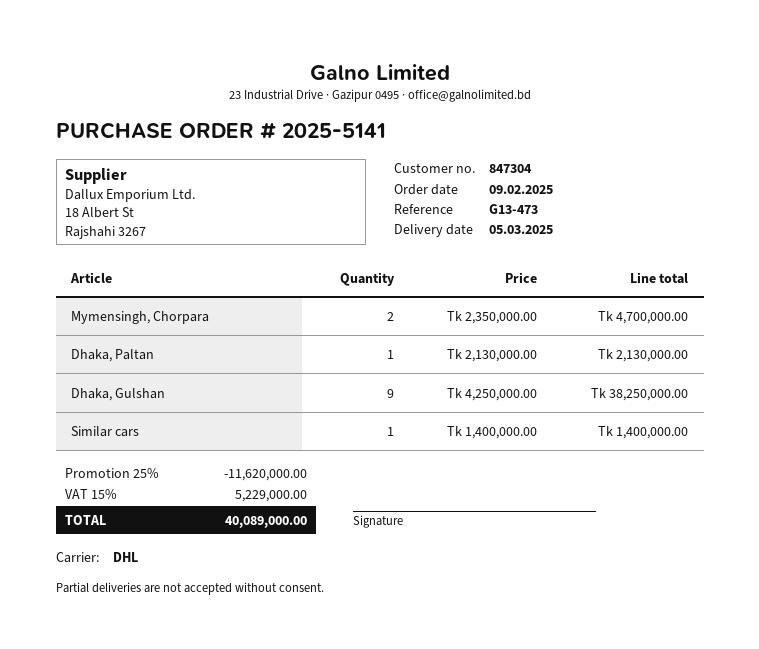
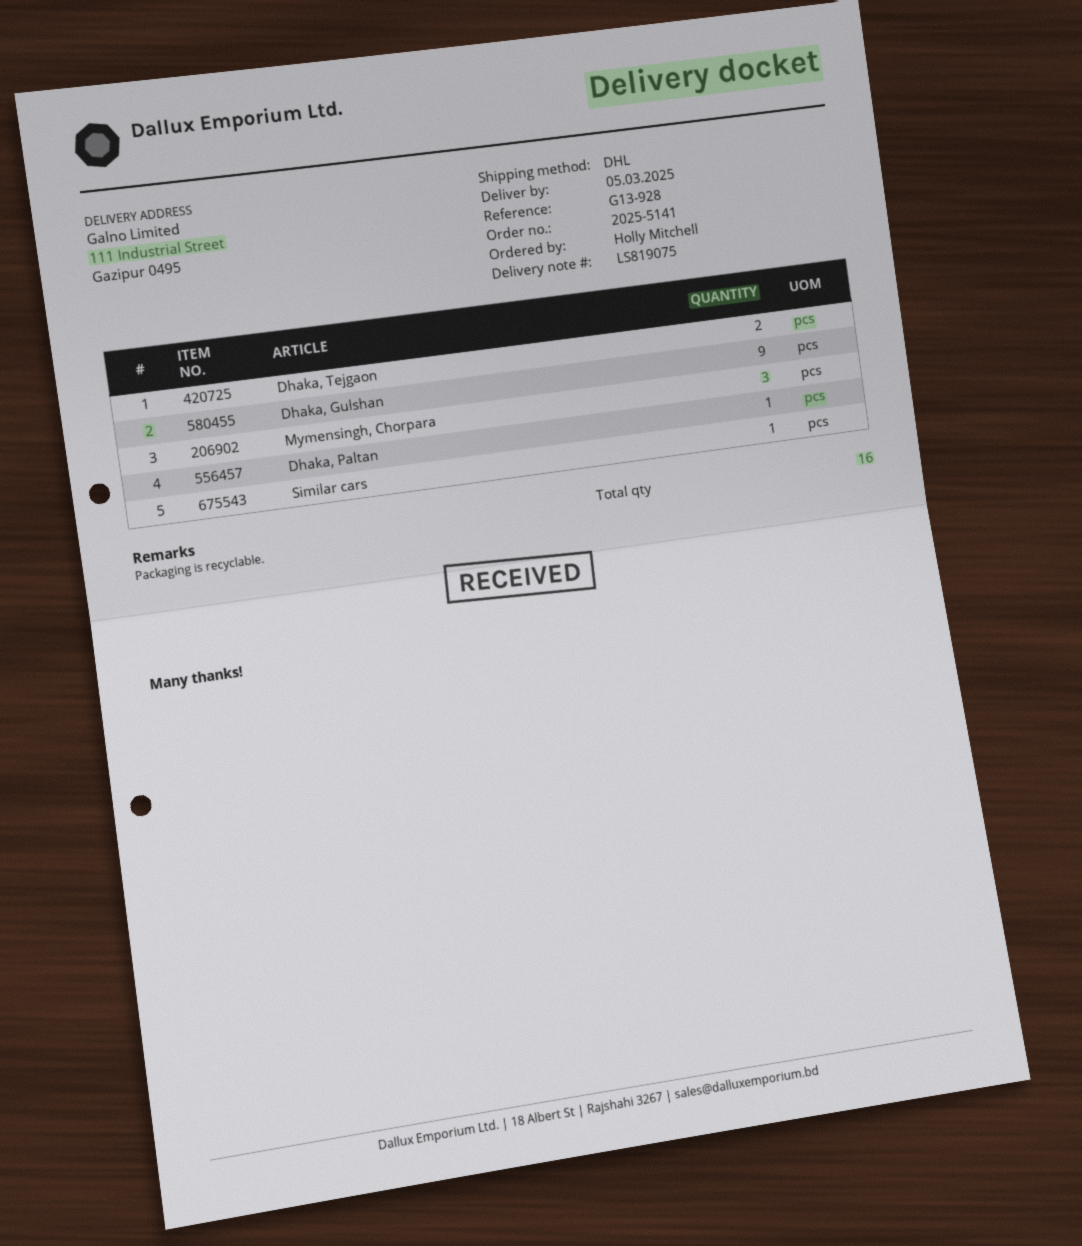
reference: G13-473 -> G13-928
Mymensingh, Chorpara: 2 -> 3
Dhaka, Tejgaon: none -> 2

